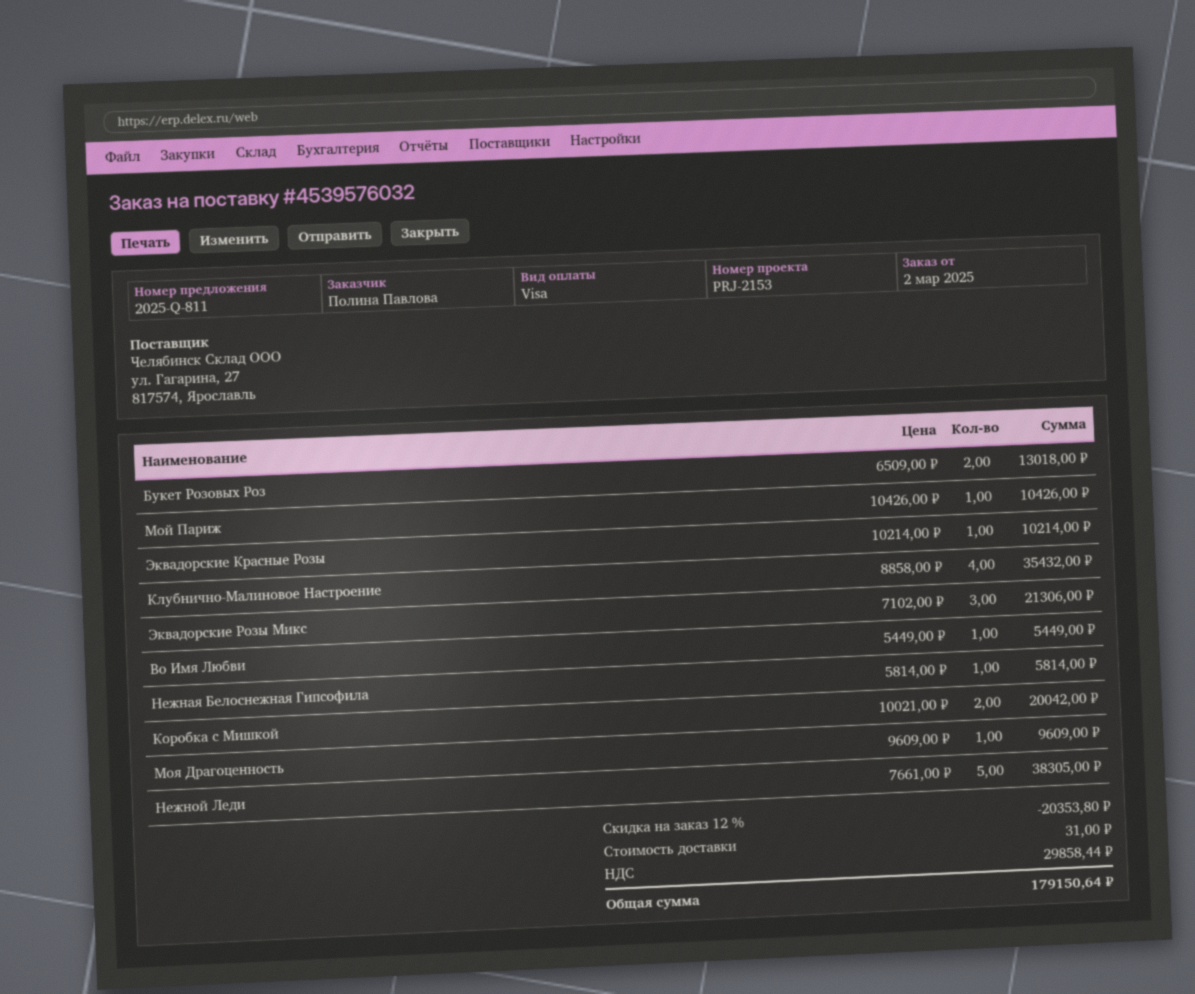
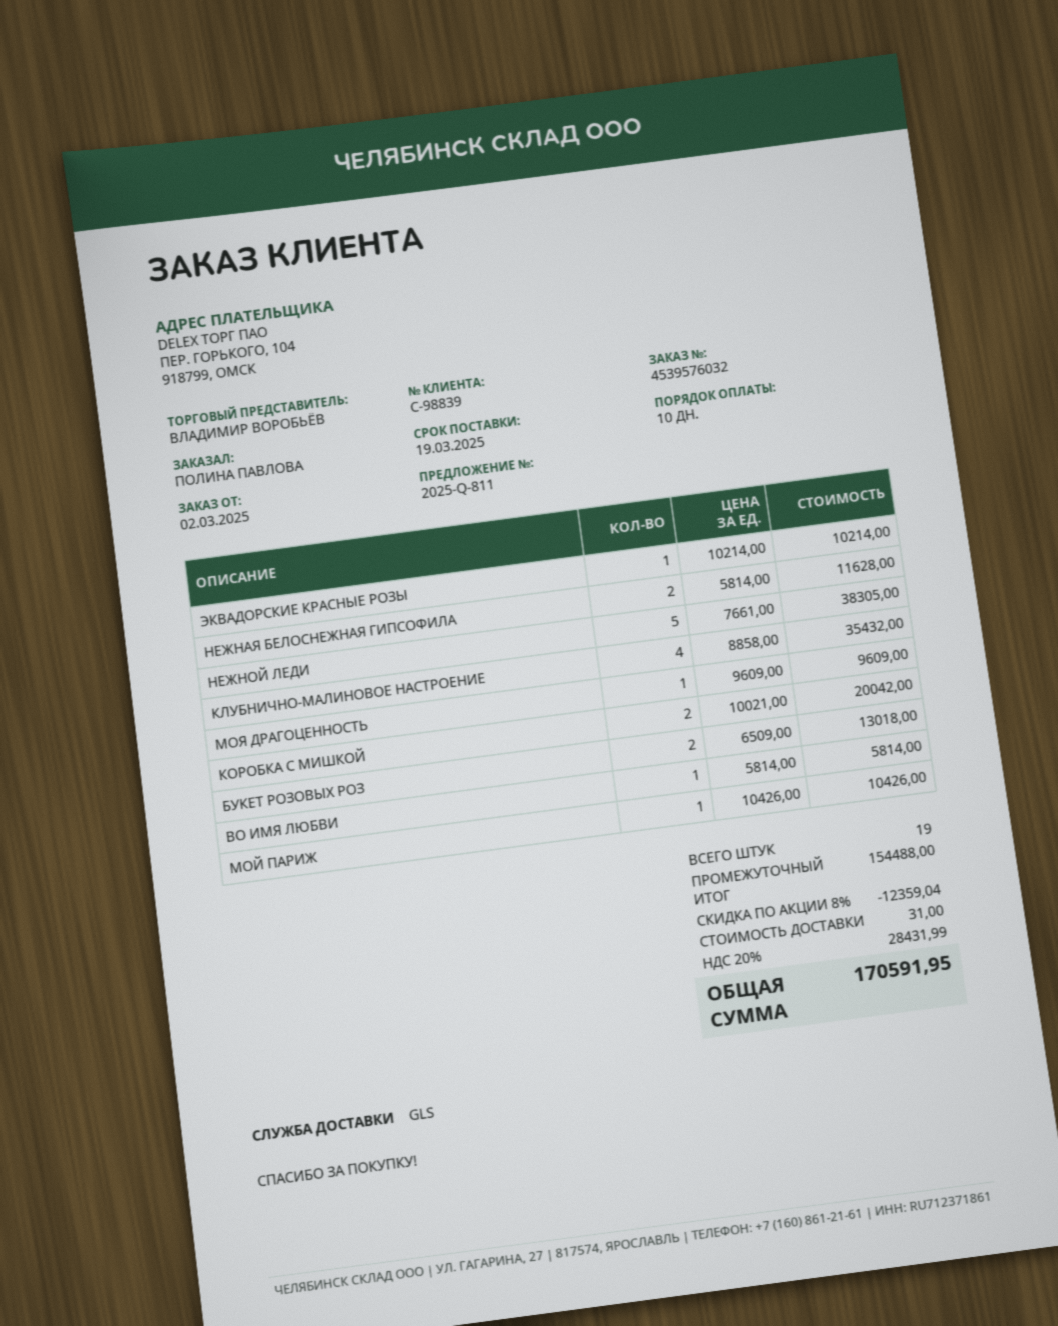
Эквадорские Розы Микс: 3 x 7102.00 = 21306.00 -> none
Во Имя Любви: 1 x 5449.00 = 5449.00 -> 1 x 5814.00 = 5814.00
Нежная Белоснежная Гипсофила: 1 x 5814.00 = 5814.00 -> 2 x 5814.00 = 11628.00
discount: 12% = 20353.80 -> 8% = 12359.04
tax: 29858.44 -> 28431.99
total: 179150.64 -> 170591.95

